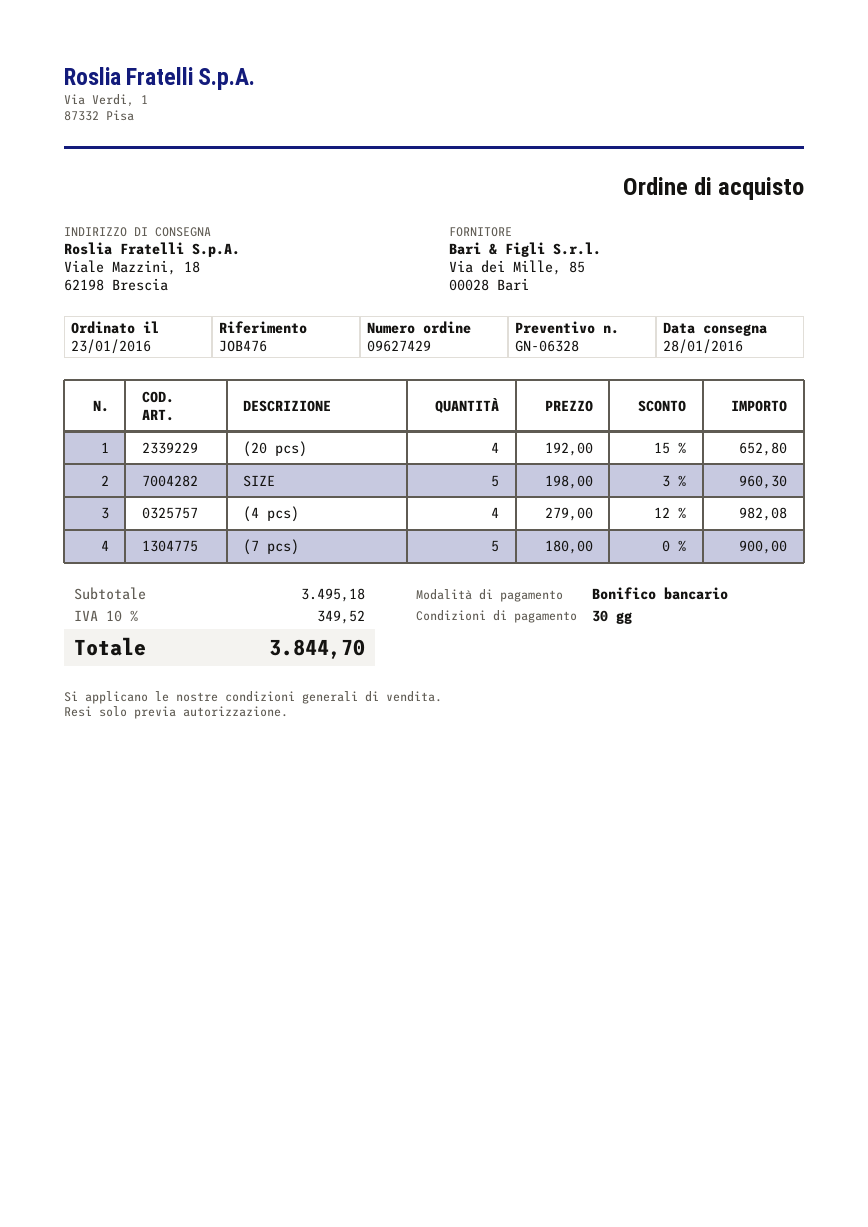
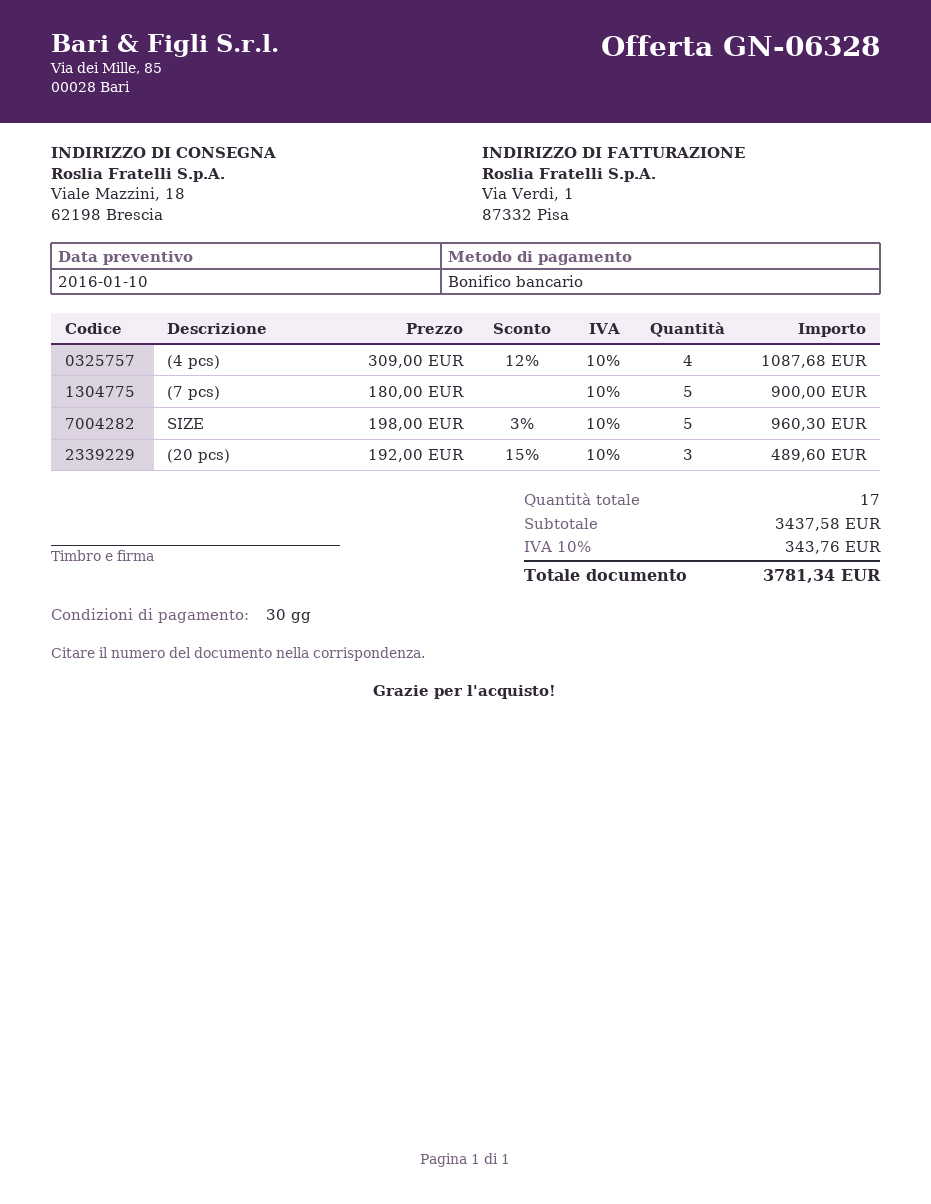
(20 pcs): 4 x 192.00 - 15% = 652.80 -> 3 x 192.00 - 15% = 489.60
(4 pcs): 4 x 279.00 - 12% = 982.08 -> 4 x 309.00 - 12% = 1087.68
subtotal: 3495.18 -> 3437.58
tax: 10% = 349.52 -> 10% = 343.76
total: 3844.70 -> 3781.34

